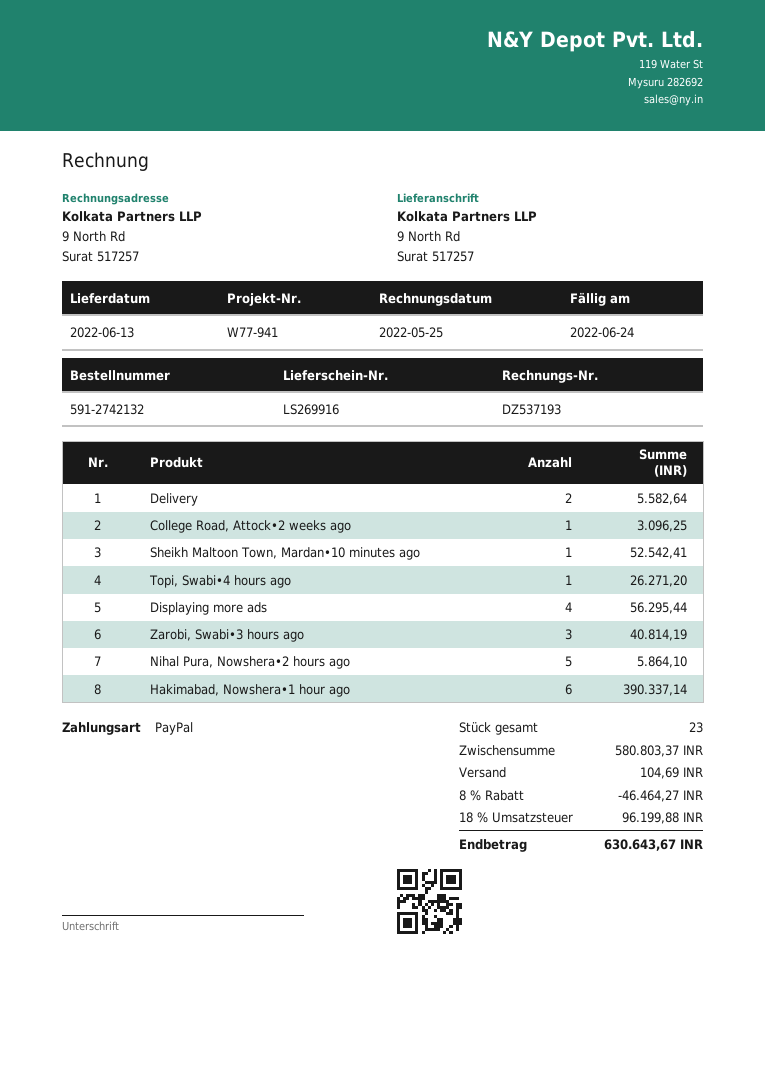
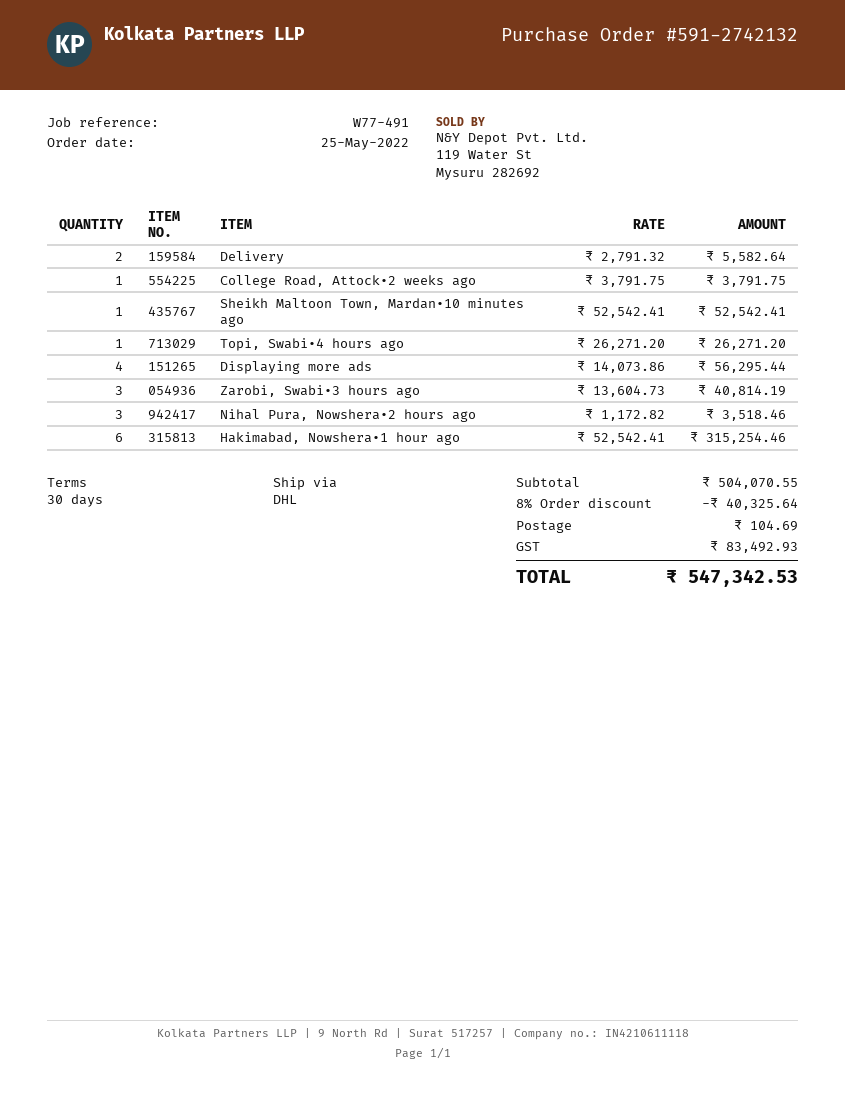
reference: W77-941 -> W77-491
College Road, Attock•2 weeks ago: 1 for 3096.25 -> 1 for 3791.75
Nihal Pura, Nowshera•2 hours ago: 5 for 5864.10 -> 3 for 3518.46
Hakimabad, Nowshera•1 hour ago: 6 for 390337.14 -> 6 for 315254.46
subtotal: 580803.37 -> 504070.55
discount: 8% = 46464.27 -> 8% = 40325.64
tax: 96199.88 -> 83492.93
total: 630643.67 -> 547342.53

